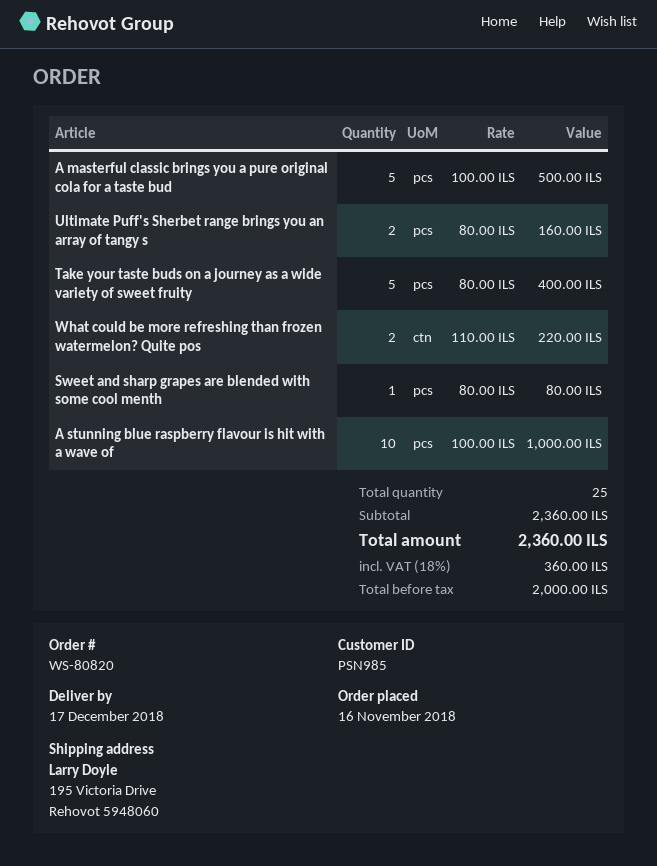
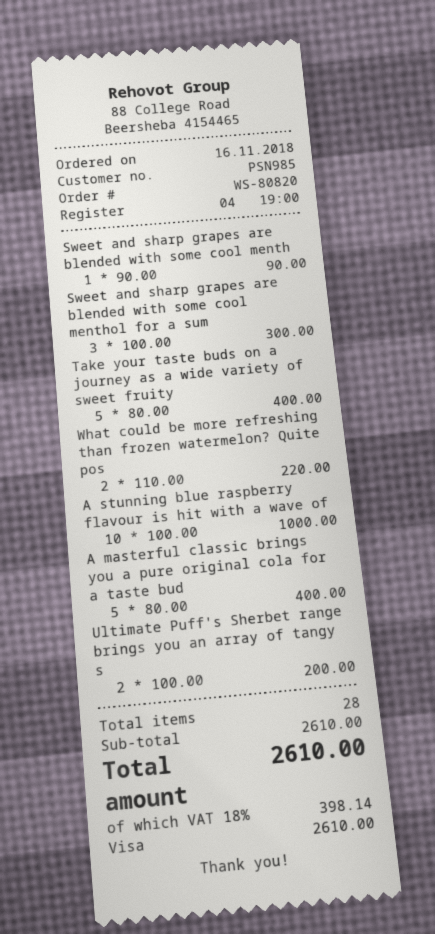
A masterful classic brings you a pure original cola for a taste bud: 5 x 100.00 = 500.00 -> 5 x 80.00 = 400.00
Ultimate Puff's Sherbet range brings you an array of tangy s: 2 x 80.00 = 160.00 -> 2 x 100.00 = 200.00
Sweet and sharp grapes are blended with some cool menth: 1 x 80.00 = 80.00 -> 1 x 90.00 = 90.00
Sweet and sharp grapes are blended with some cool menthol for a sum: none -> 3 x 100.00 = 300.00
total quantity: 25 -> 28
subtotal: 2360.00 -> 2610.00
tax: 18% = 360.00 -> 18% = 398.14
total: 2360.00 -> 2610.00

